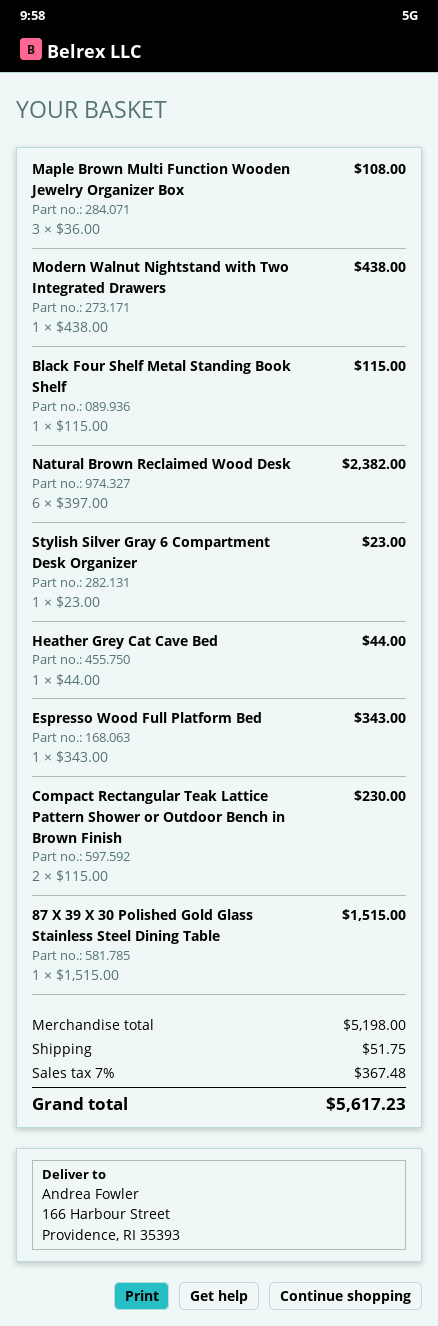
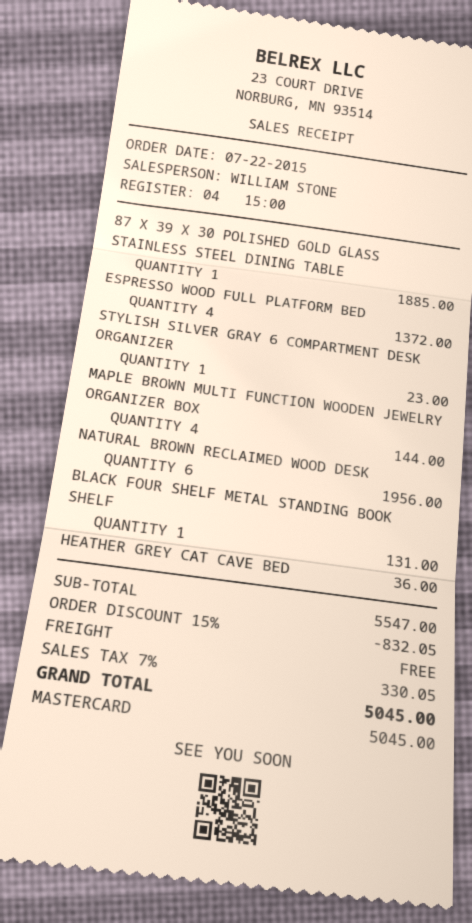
Maple Brown Multi Function Wooden Jewelry Organizer Box: 3 for 108.00 -> 4 for 144.00
Modern Walnut Nightstand with Two Integrated Drawers: 1 for 438.00 -> none
Black Four Shelf Metal Standing Book Shelf: 1 for 115.00 -> 1 for 131.00
Natural Brown Reclaimed Wood Desk: 6 for 2382.00 -> 6 for 1956.00
Heather Grey Cat Cave Bed: 1 for 44.00 -> 1 for 36.00
Espresso Wood Full Platform Bed: 1 for 343.00 -> 4 for 1372.00
Compact Rectangular Teak Lattice Pattern Shower or Outdoor Bench in Brown Finish: 2 for 230.00 -> none
87 X 39 X 30 Polished Gold Glass Stainless Steel Dining Table: 1 for 1515.00 -> 1 for 1885.00
subtotal: 5198.00 -> 5547.00
discount: none -> 15% = 832.05
shipping: 51.75 -> 0.00
tax: 7% = 367.48 -> 7% = 330.05
total: 5617.23 -> 5045.00

